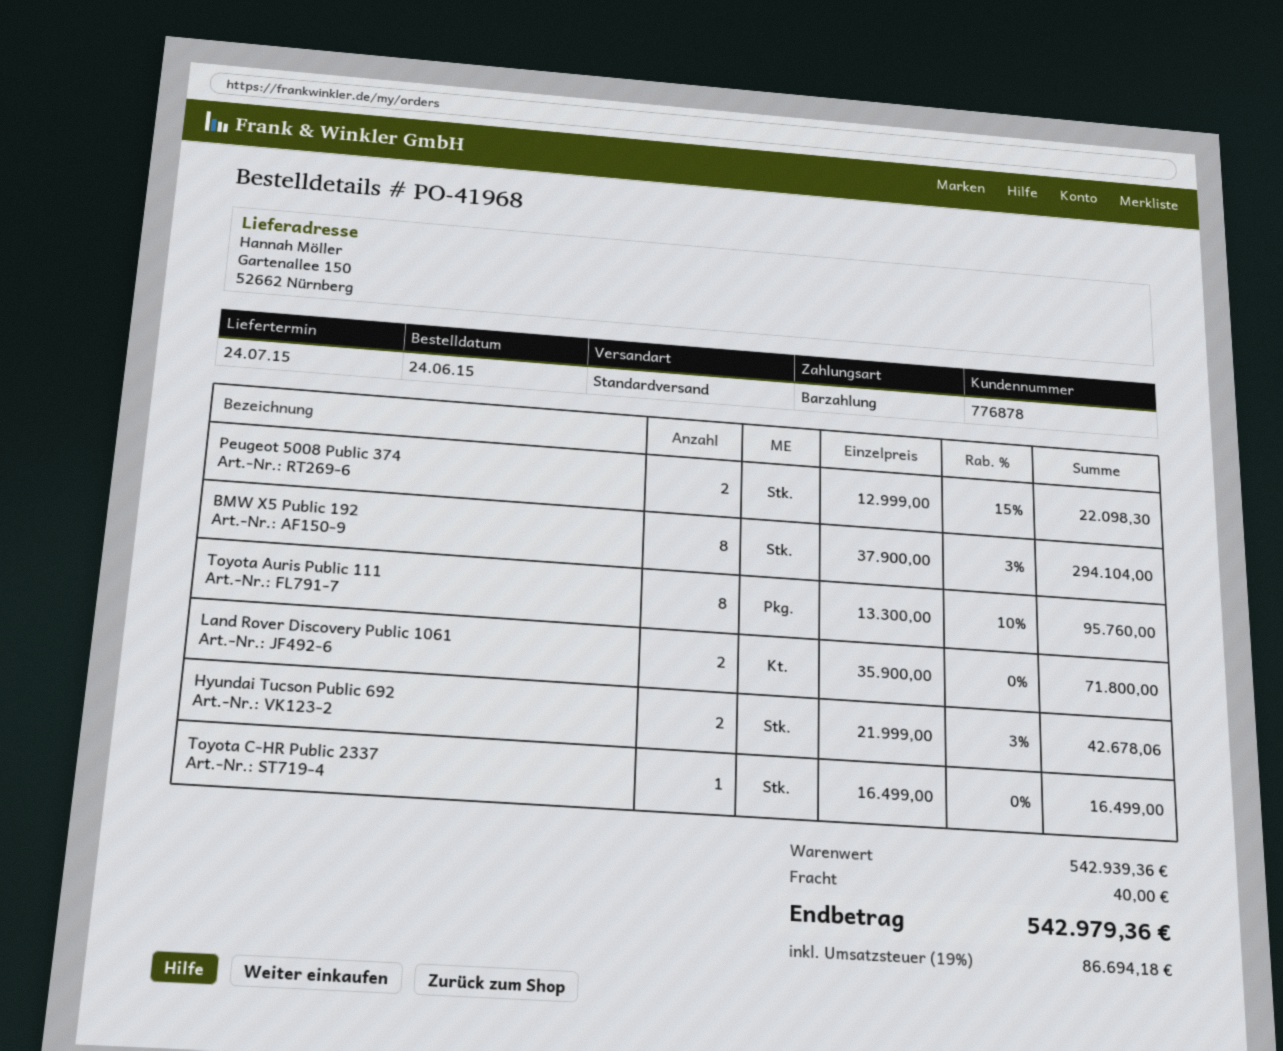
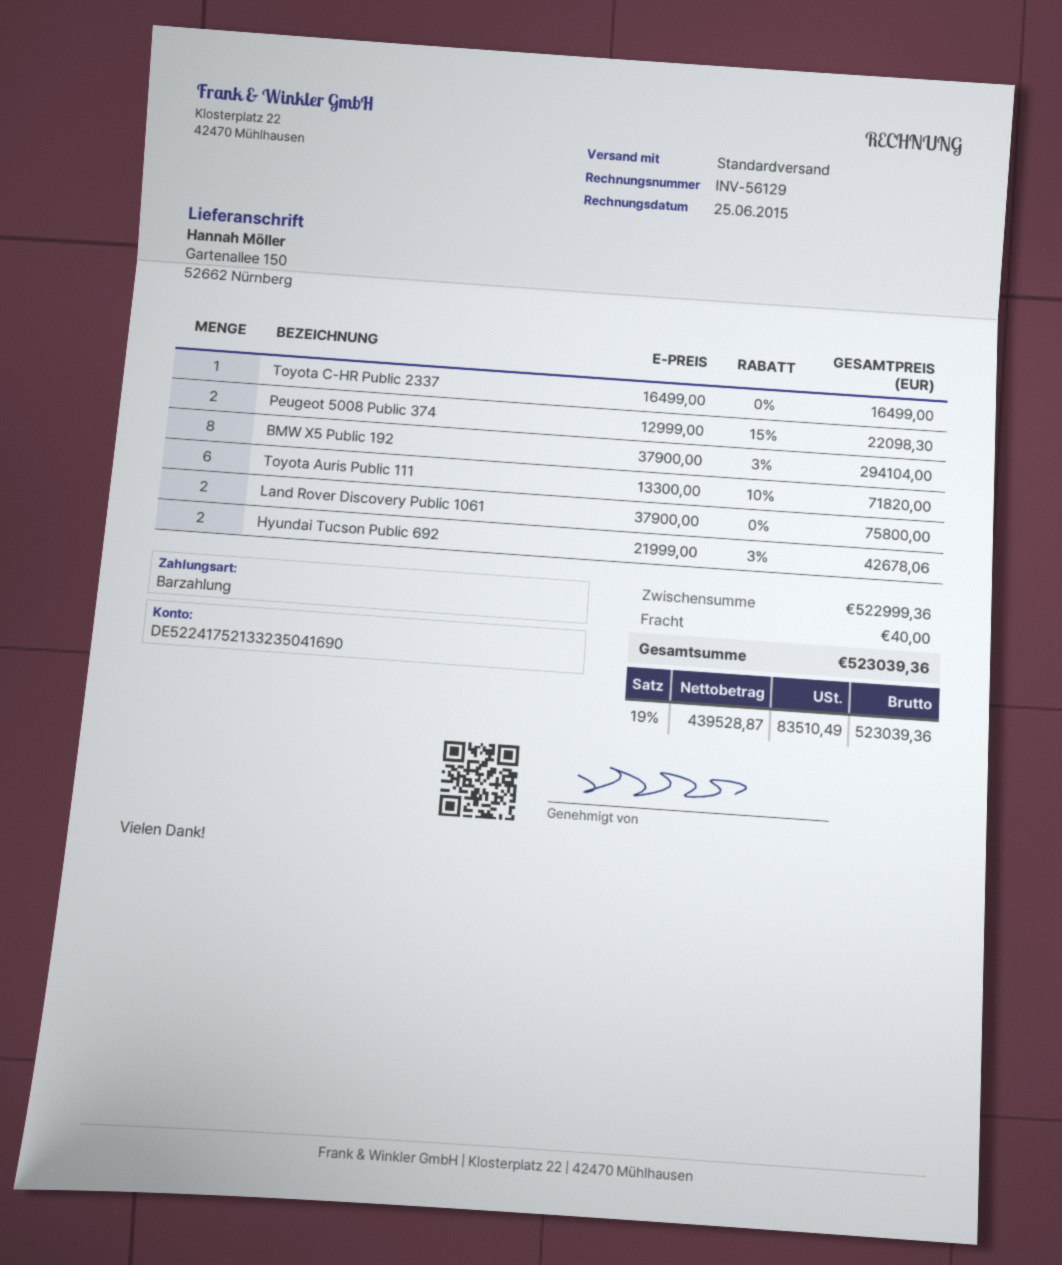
Toyota Auris Public 111: 8 x 13300.00 - 10% = 95760.00 -> 6 x 13300.00 - 10% = 71820.00
Land Rover Discovery Public 1061: 2 x 35900.00 = 71800.00 -> 2 x 37900.00 = 75800.00
subtotal: 542939.36 -> 522999.36
tax: 19% = 86694.18 -> 19% = 83510.49
total: 542979.36 -> 523039.36

